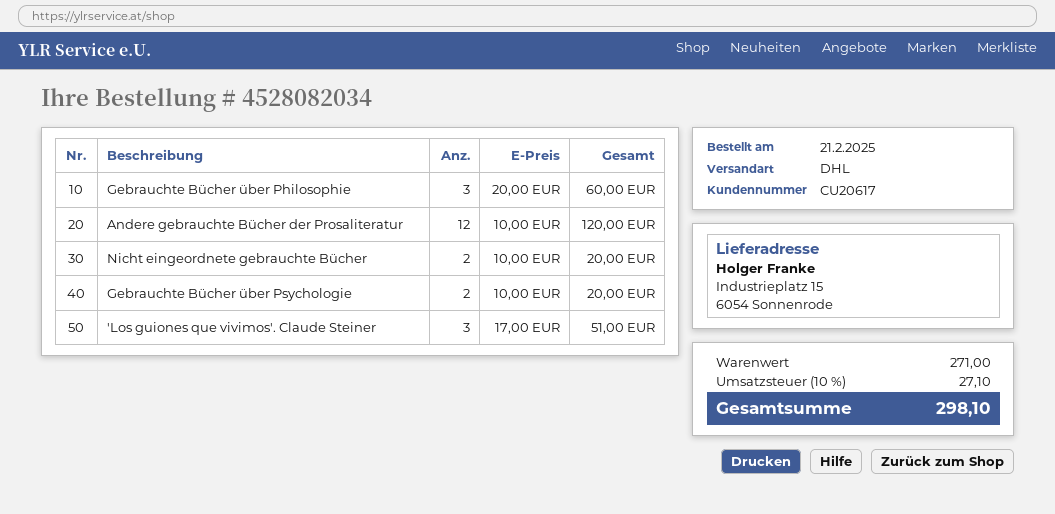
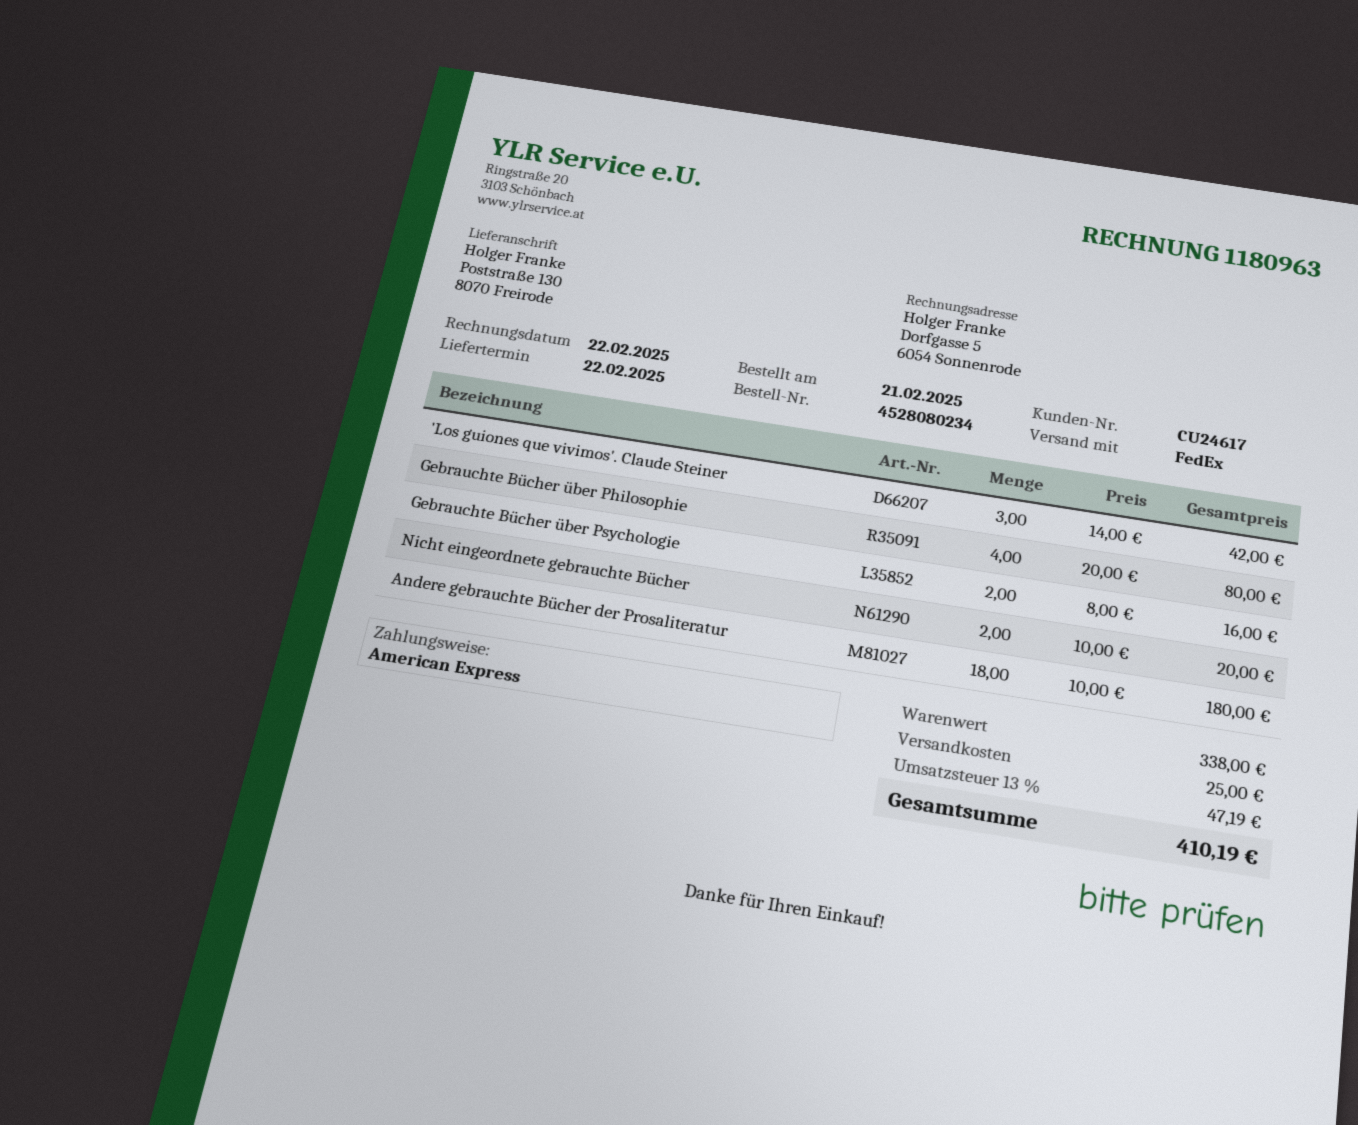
order number: 4528082034 -> 4528080234
customer number: CU20617 -> CU24617
shipping method: DHL -> FedEx
ship to: Industrieplatz 15, 6054 Sonnenrode -> Poststraße 130, 8070 Freirode
Gebrauchte Bücher über Philosophie: 3 x 20.00 = 60.00 -> 4 x 20.00 = 80.00
Andere gebrauchte Bücher der Prosaliteratur: 12 x 10.00 = 120.00 -> 18 x 10.00 = 180.00
Gebrauchte Bücher über Psychologie: 2 x 10.00 = 20.00 -> 2 x 8.00 = 16.00
'Los guiones que vivimos'. Claude Steiner: 3 x 17.00 = 51.00 -> 3 x 14.00 = 42.00
subtotal: 271.00 -> 338.00
shipping: none -> 25.00
tax: 10% = 27.10 -> 13% = 47.19
total: 298.10 -> 410.19

